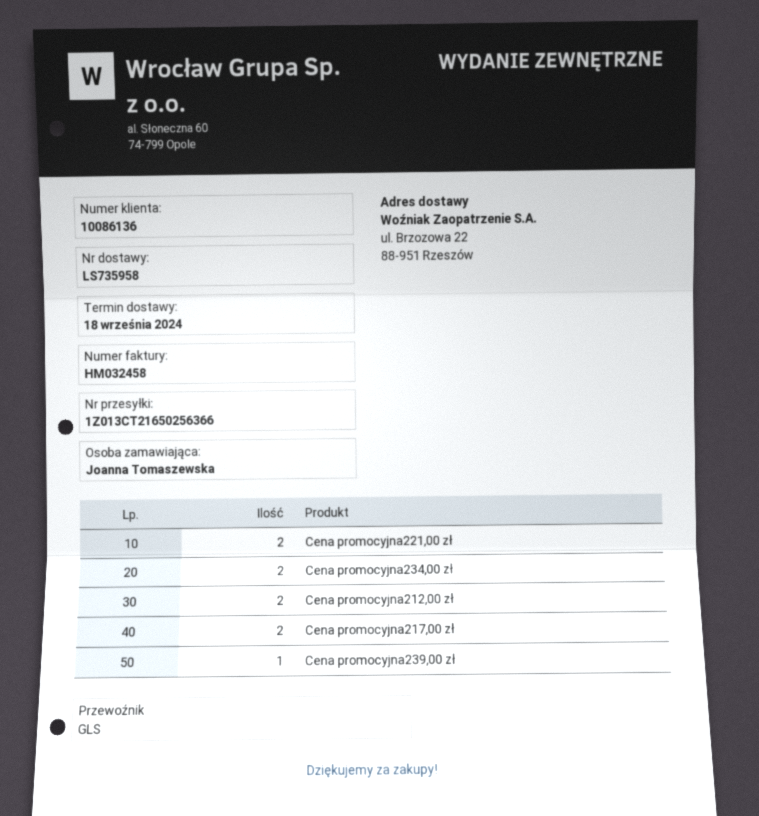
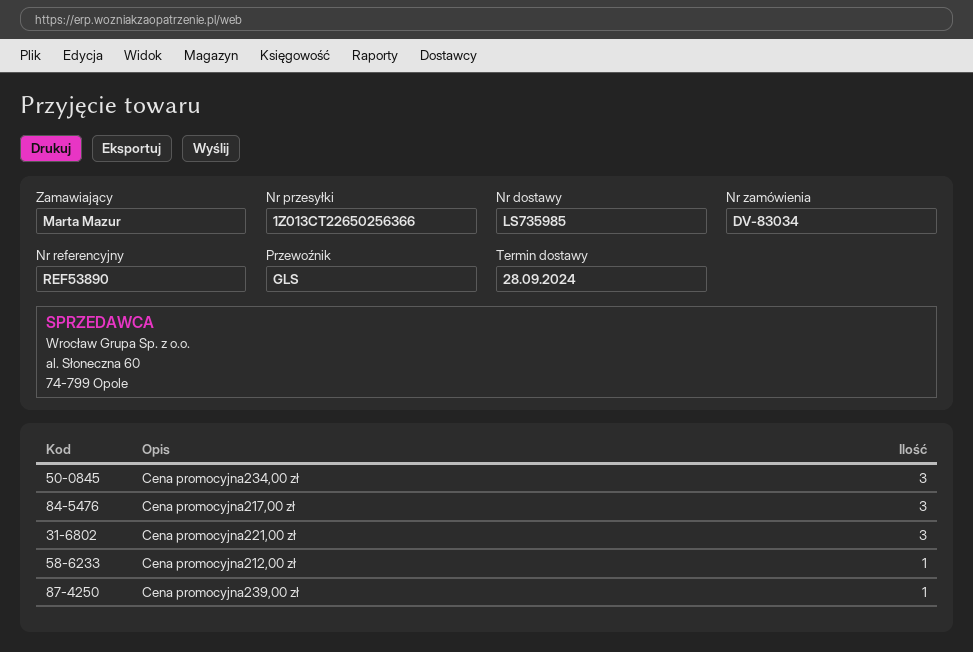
delivery note number: LS735958 -> LS735985
delivery date: 2024-09-18 -> 2024-09-28
ordered by: Joanna Tomaszewska -> Marta Mazur
tracking number: 1Z013CT21650256366 -> 1Z013CT22650256366
Cena promocyjna221,00 zł: 2 -> 3
Cena promocyjna234,00 zł: 2 -> 3
Cena promocyjna212,00 zł: 2 -> 1
Cena promocyjna217,00 zł: 2 -> 3

